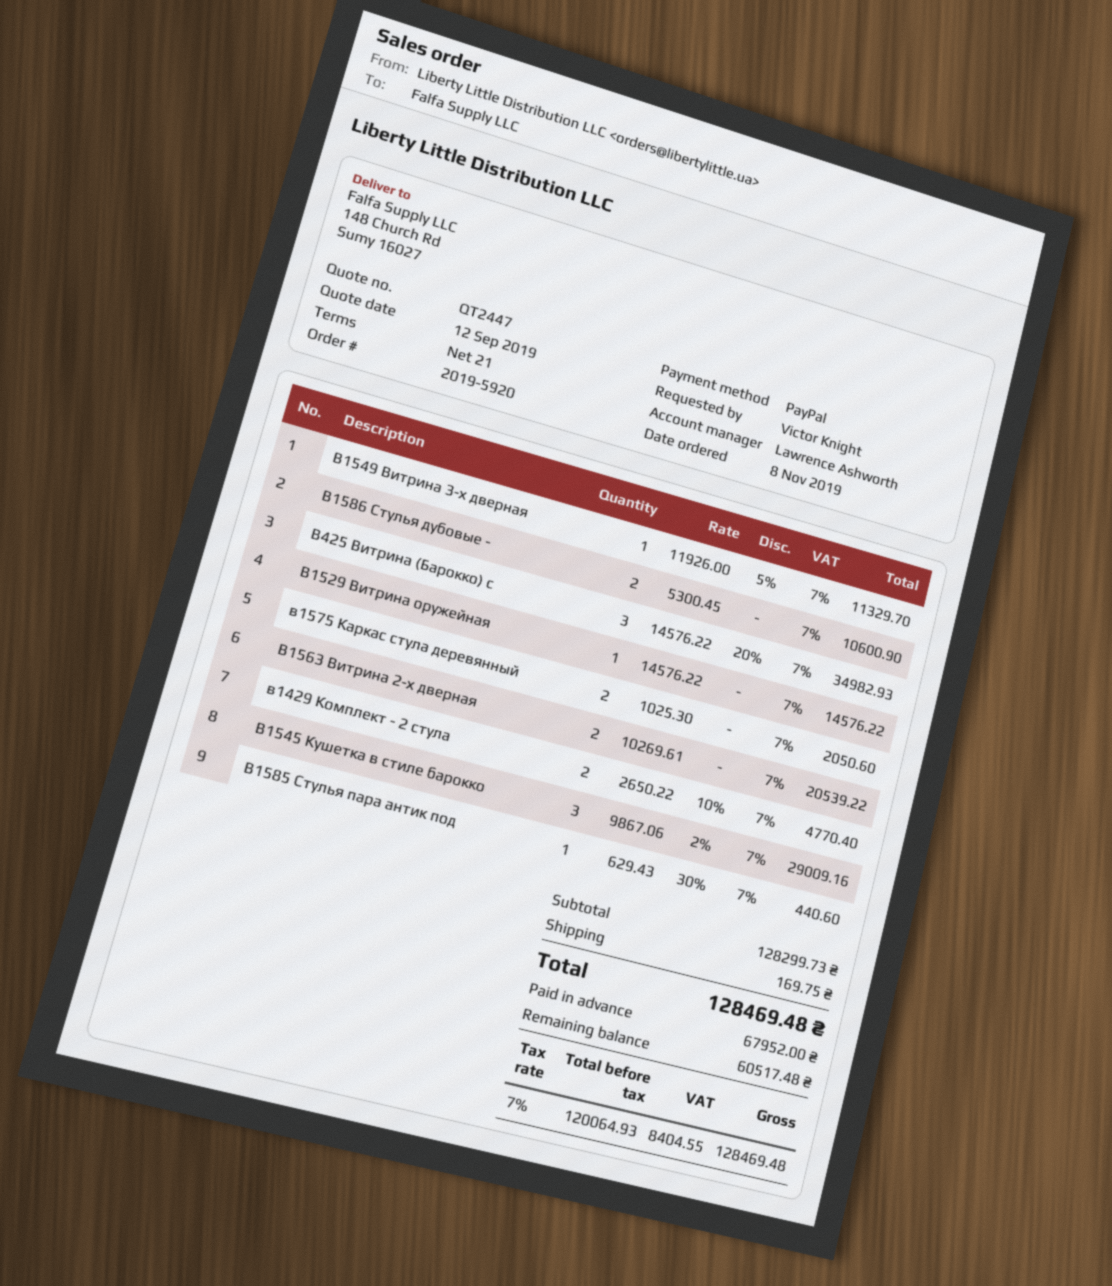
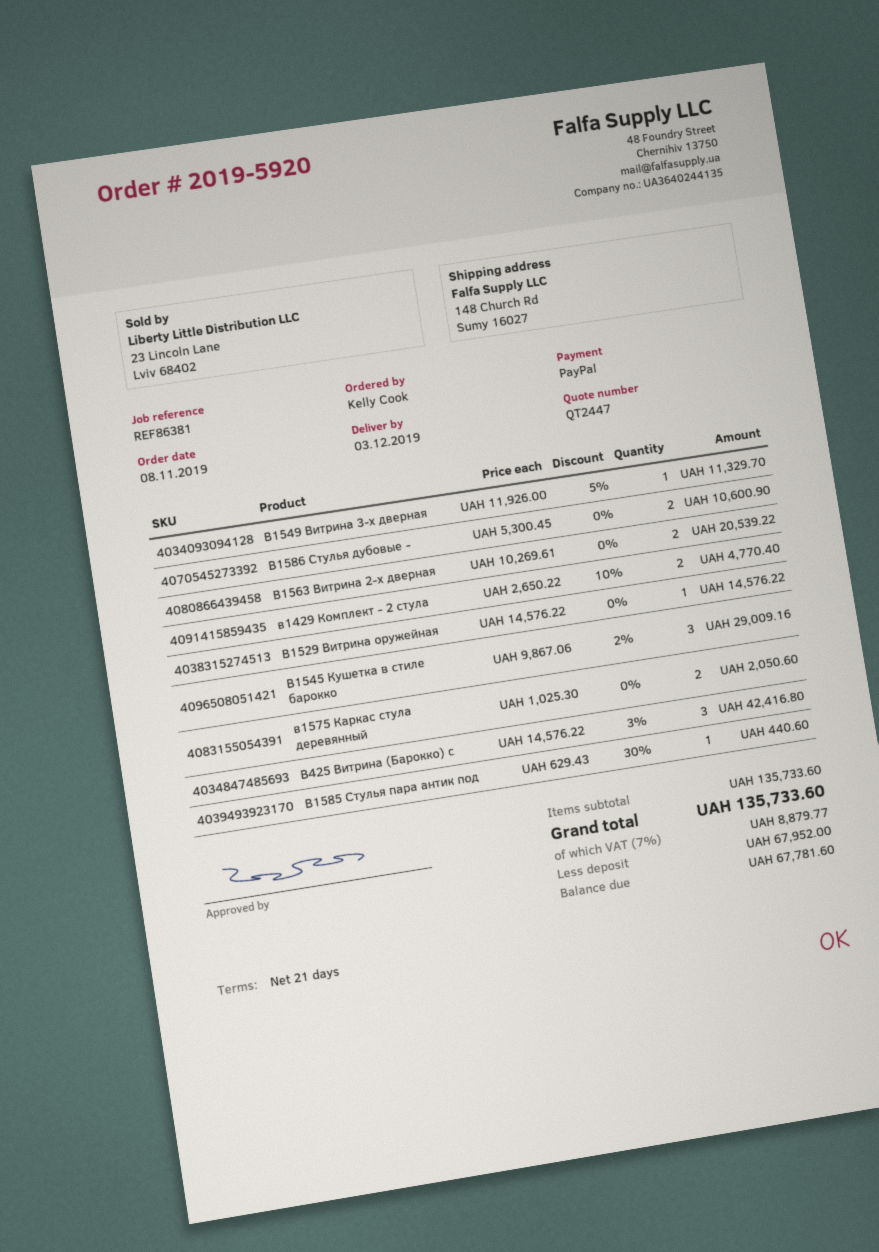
ordered by: Victor Knight -> Kelly Cook
В425 Витрина (Барокко) с: 3 x 14576.22 - 20% = 34982.93 -> 3 x 14576.22 - 3% = 42416.80
subtotal: 128299.73 -> 135733.60
shipping: 169.75 -> none
tax: 7% = 8404.55 -> 7% = 8879.77
total: 128469.48 -> 135733.60
balance: 60517.48 -> 67781.60

